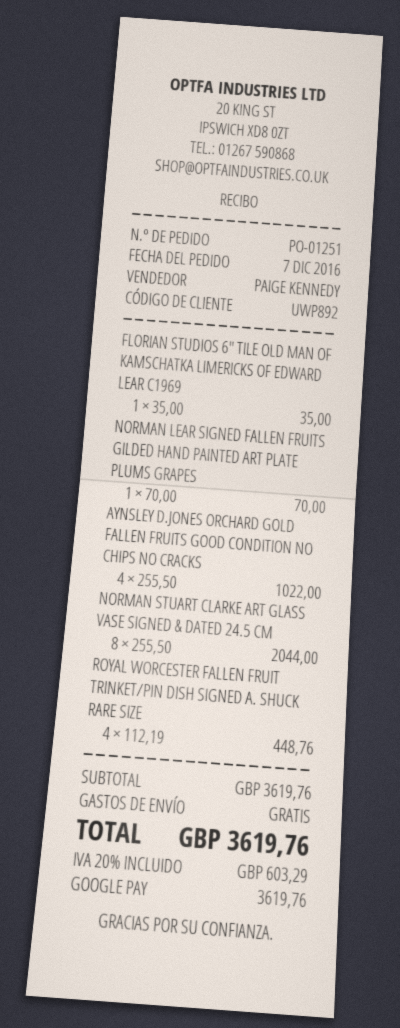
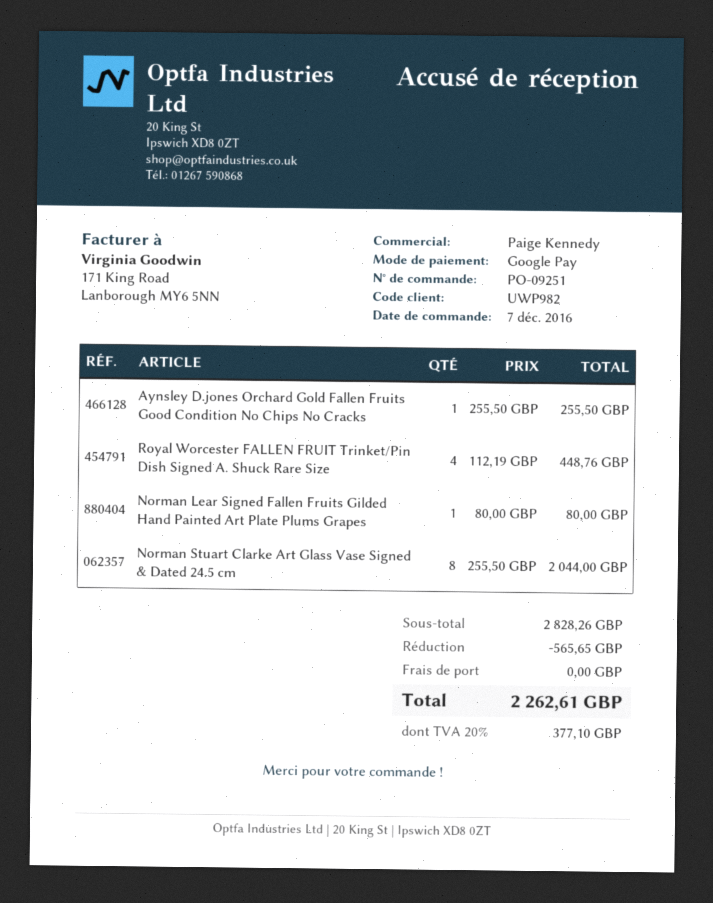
order number: PO-01251 -> PO-09251
customer number: UWP892 -> UWP982
FLORIAN STUDIOS 6" TILE OLD MAN OF KAMSCHATKA LIMERICKS OF EDWARD LEAR C1969: 1 x 35.00 = 35.00 -> none
NORMAN LEAR SIGNED FALLEN FRUITS GILDED HAND PAINTED ART PLATE PLUMS GRAPES: 1 x 70.00 = 70.00 -> 1 x 80.00 = 80.00
AYNSLEY D.JONES ORCHARD GOLD FALLEN FRUITS GOOD CONDITION NO CHIPS NO CRACKS: 4 x 255.50 = 1022.00 -> 1 x 255.50 = 255.50
subtotal: 3619.76 -> 2828.26
discount: none -> 565.65
tax: 20% = 603.29 -> 20% = 377.10
total: 3619.76 -> 2262.61

